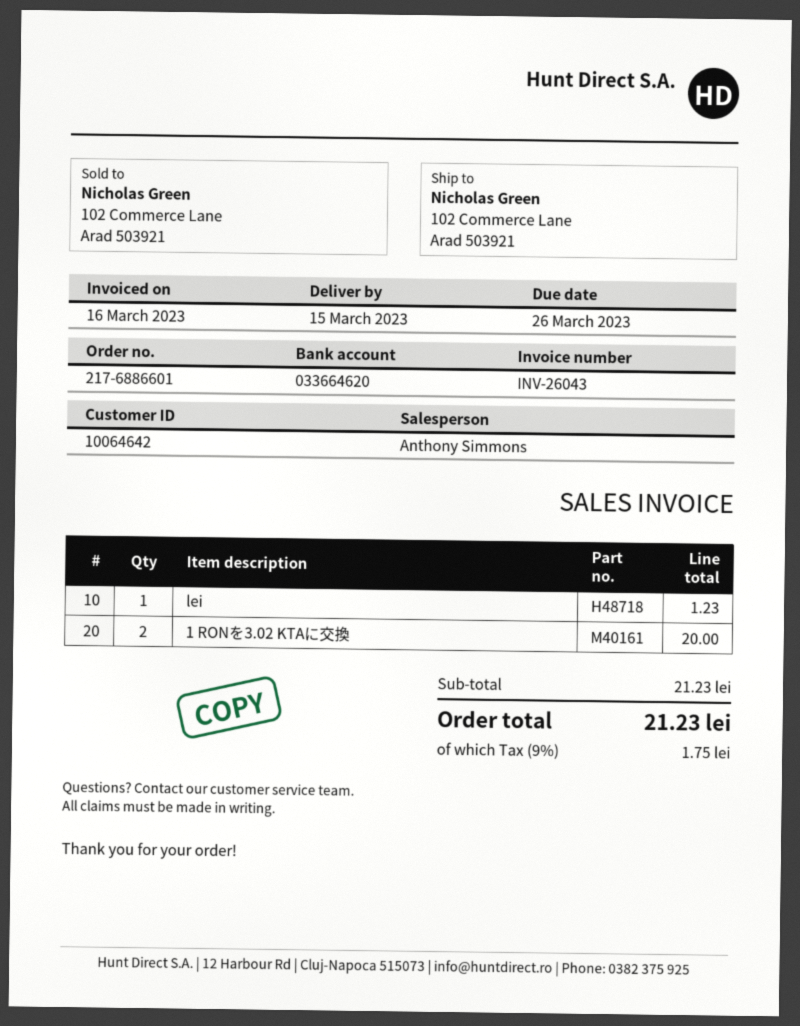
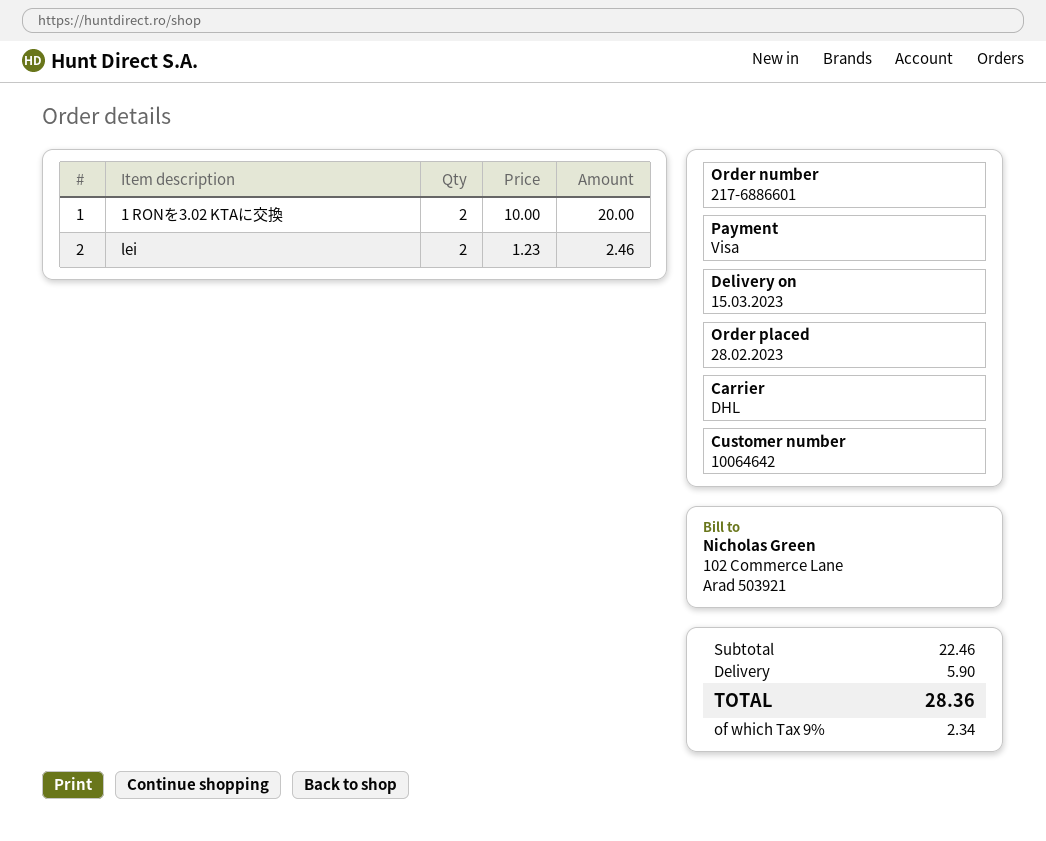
lei: 1 for 1.23 -> 2 for 2.46
subtotal: 21.23 -> 22.46
shipping: none -> 5.90
tax: 9% = 1.75 -> 9% = 2.34
total: 21.23 -> 28.36

